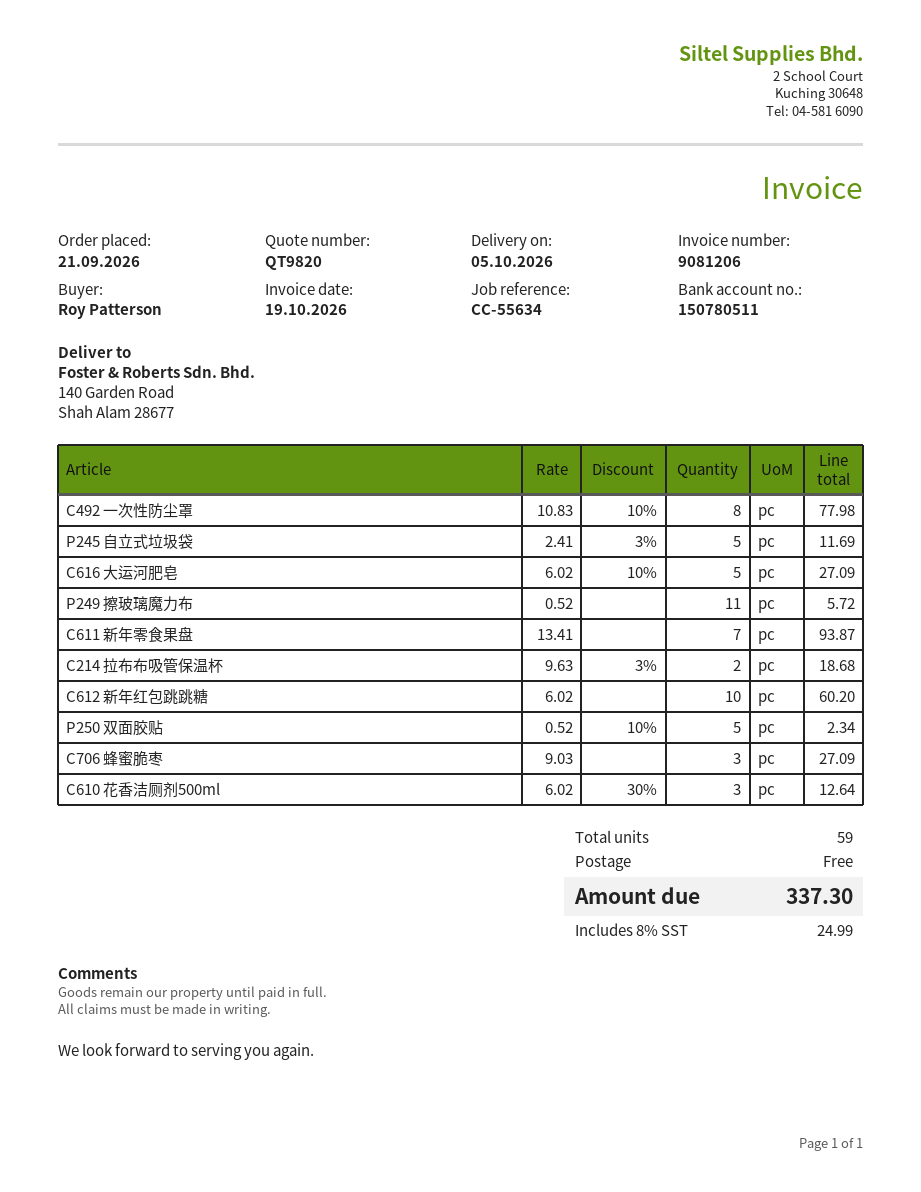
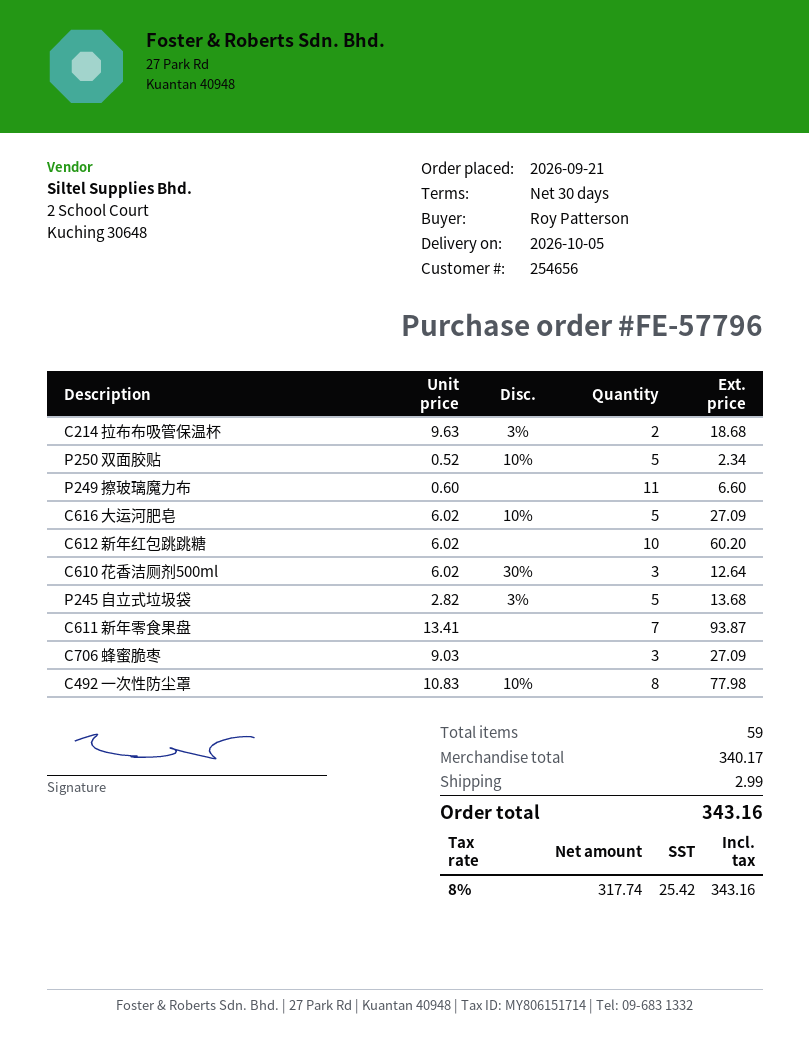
P245 自立式垃圾袋: 5 x 2.41 - 3% = 11.69 -> 5 x 2.82 - 3% = 13.68
P249 擦玻璃魔力布: 11 x 0.52 = 5.72 -> 11 x 0.60 = 6.60
shipping: 0.00 -> 2.99
tax: 8% = 24.99 -> 8% = 25.42
total: 337.30 -> 343.16

